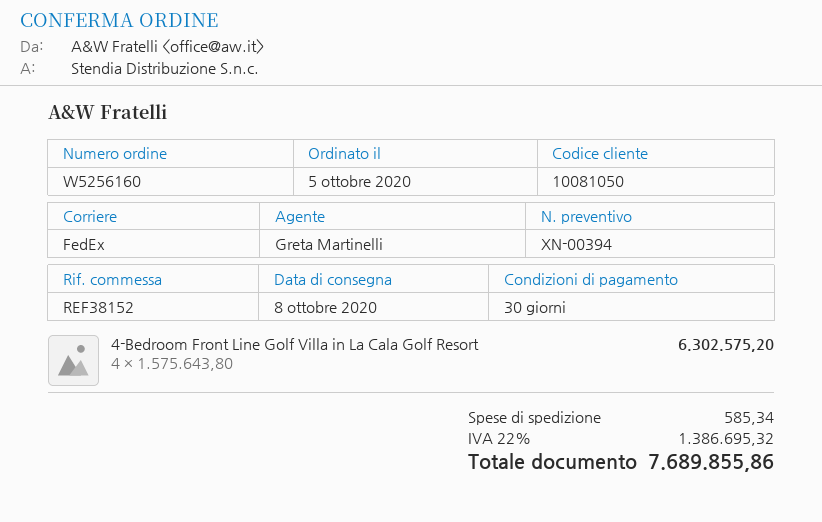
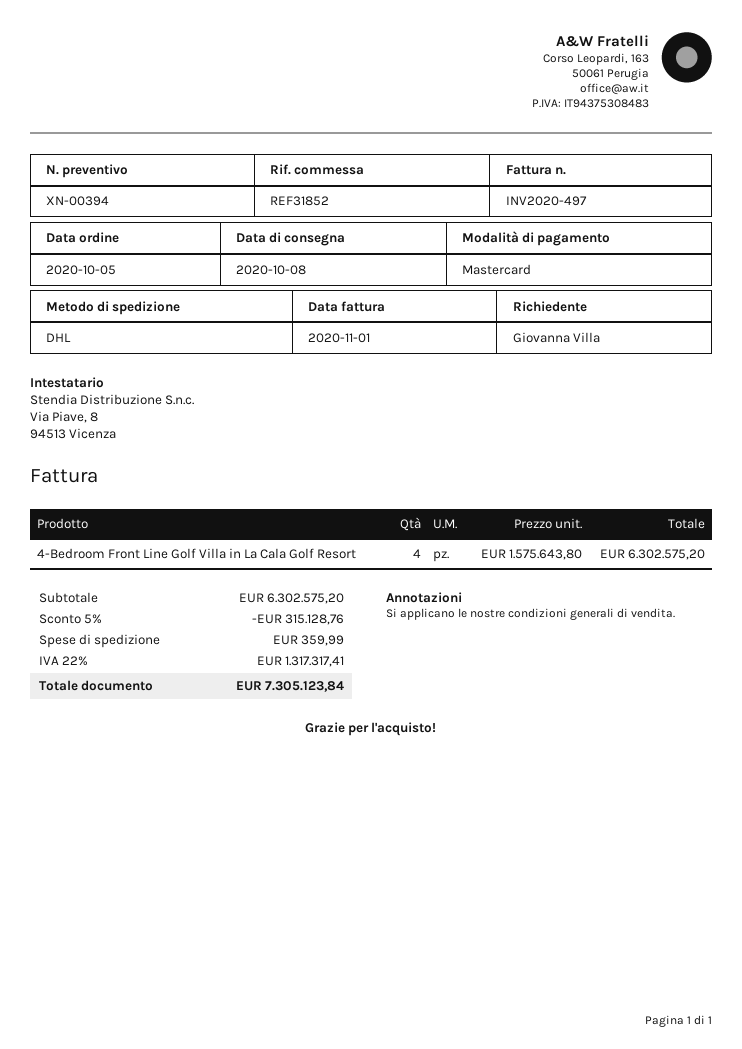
reference: REF38152 -> REF31852
shipping method: FedEx -> DHL
discount: none -> 5% = 315128.76
shipping: 585.34 -> 359.99
tax: 22% = 1386695.32 -> 22% = 1317317.41
total: 7689855.86 -> 7305123.84

